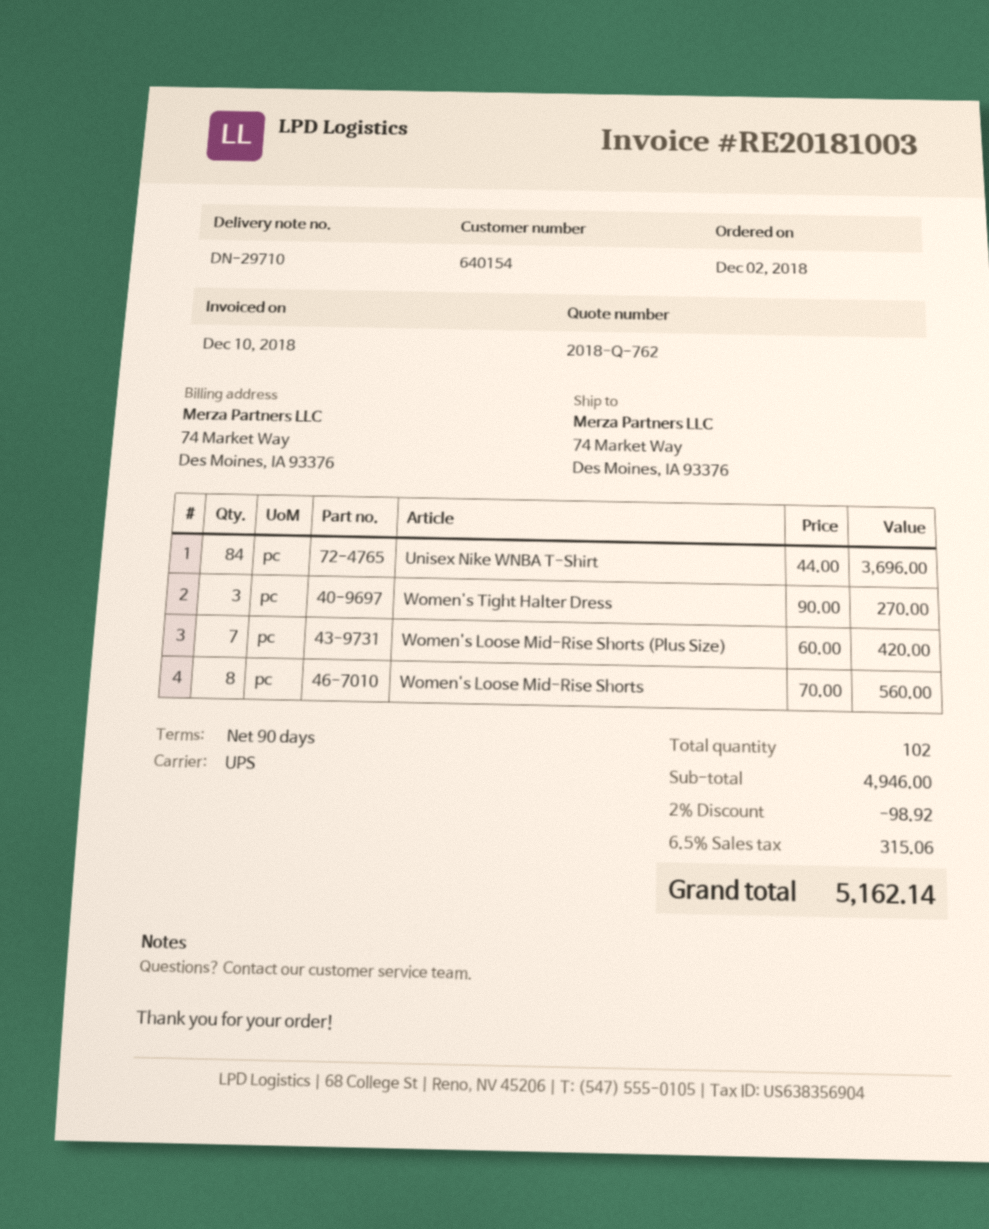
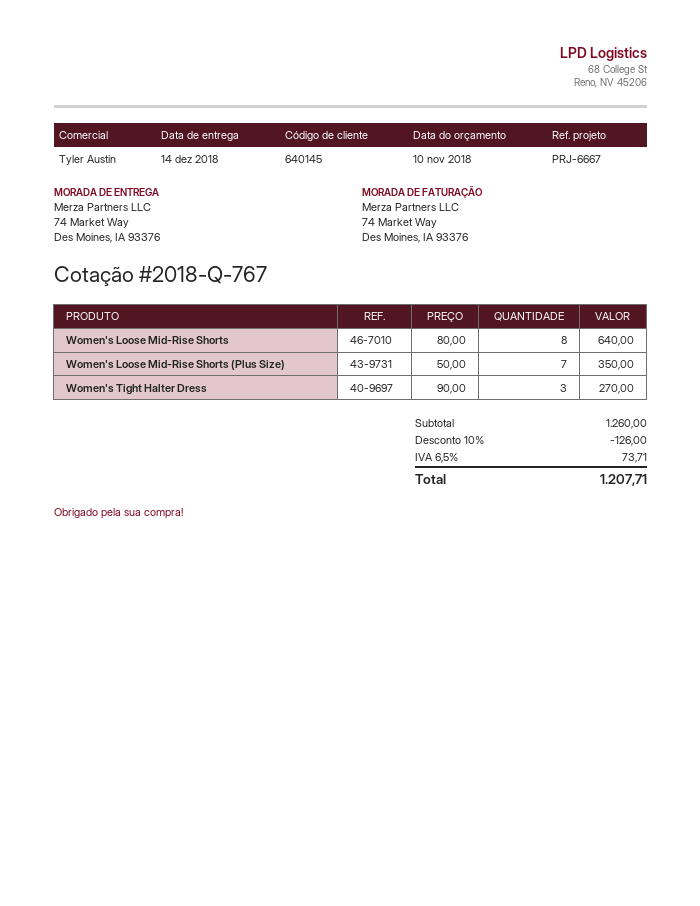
quote number: 2018-Q-762 -> 2018-Q-767
customer number: 640154 -> 640145
Unisex Nike WNBA T-Shirt: 84 x 44.00 = 3696.00 -> none
Women's Loose Mid-Rise Shorts (Plus Size): 7 x 60.00 = 420.00 -> 7 x 50.00 = 350.00
Women's Loose Mid-Rise Shorts: 8 x 70.00 = 560.00 -> 8 x 80.00 = 640.00
subtotal: 4946.00 -> 1260.00
discount: 2% = 98.92 -> 10% = 126.00
tax: 6.5% = 315.06 -> 6.5% = 73.71
total: 5162.14 -> 1207.71

